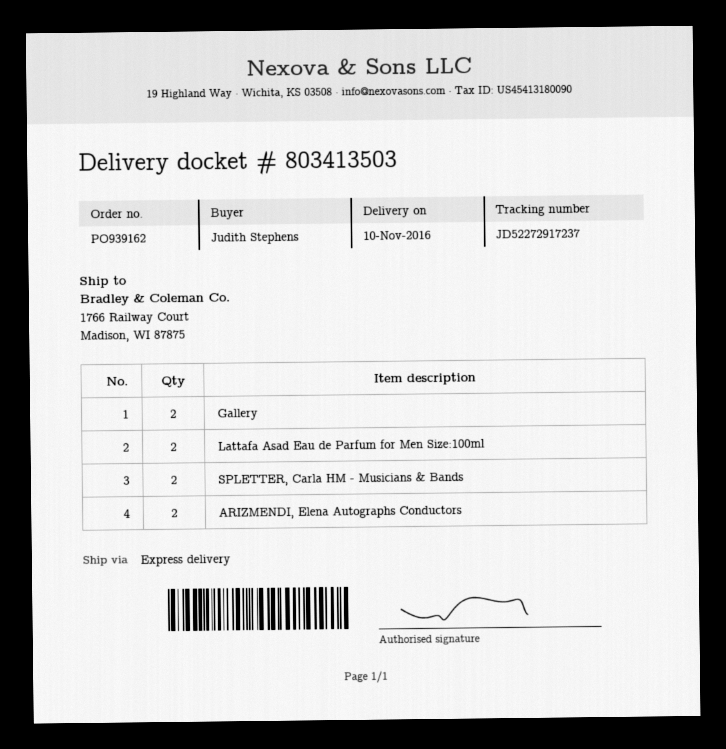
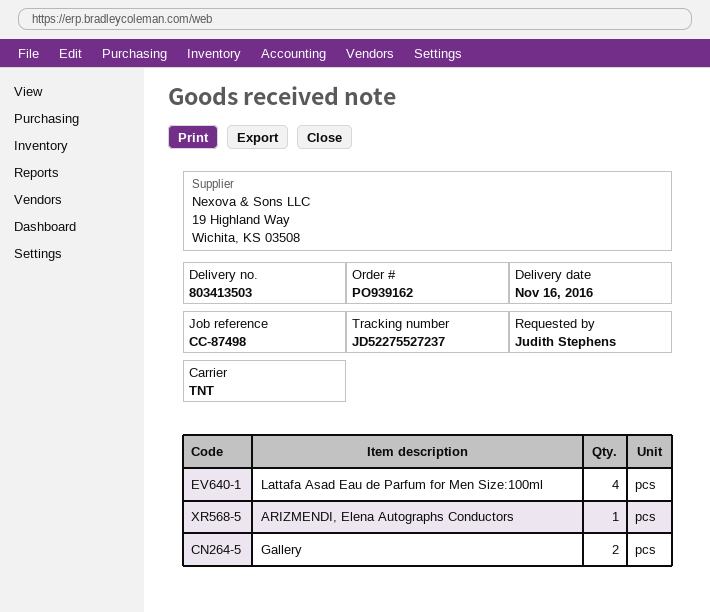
delivery date: 2016-11-10 -> 2016-11-16
shipping method: express -> TNT
tracking number: JD52272917237 -> JD52275527237
Lattafa Asad Eau de Parfum for Men Size:100ml: 2 -> 4
SPLETTER, Carla HM - Musicians & Bands: 2 -> none
ARIZMENDI, Elena Autographs Conductors: 2 -> 1

